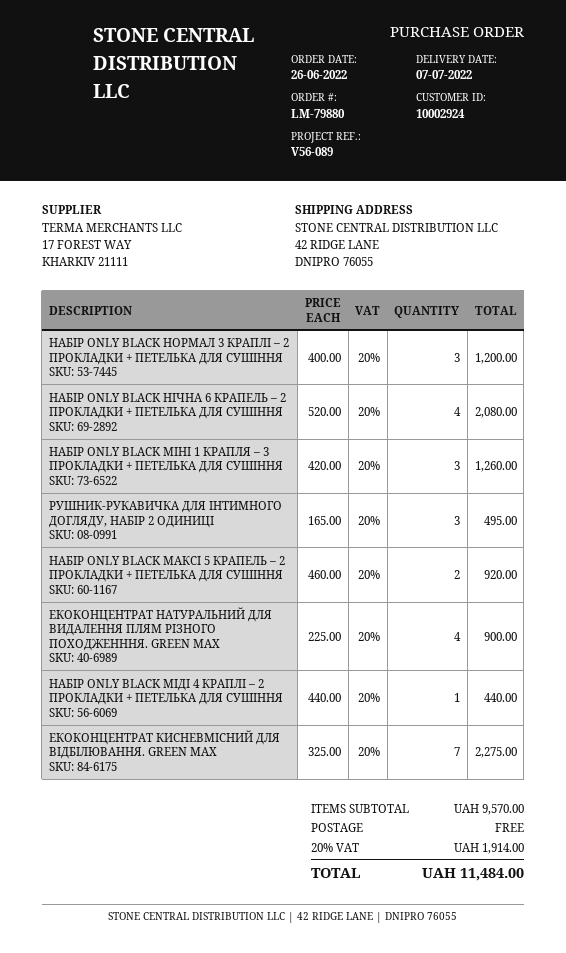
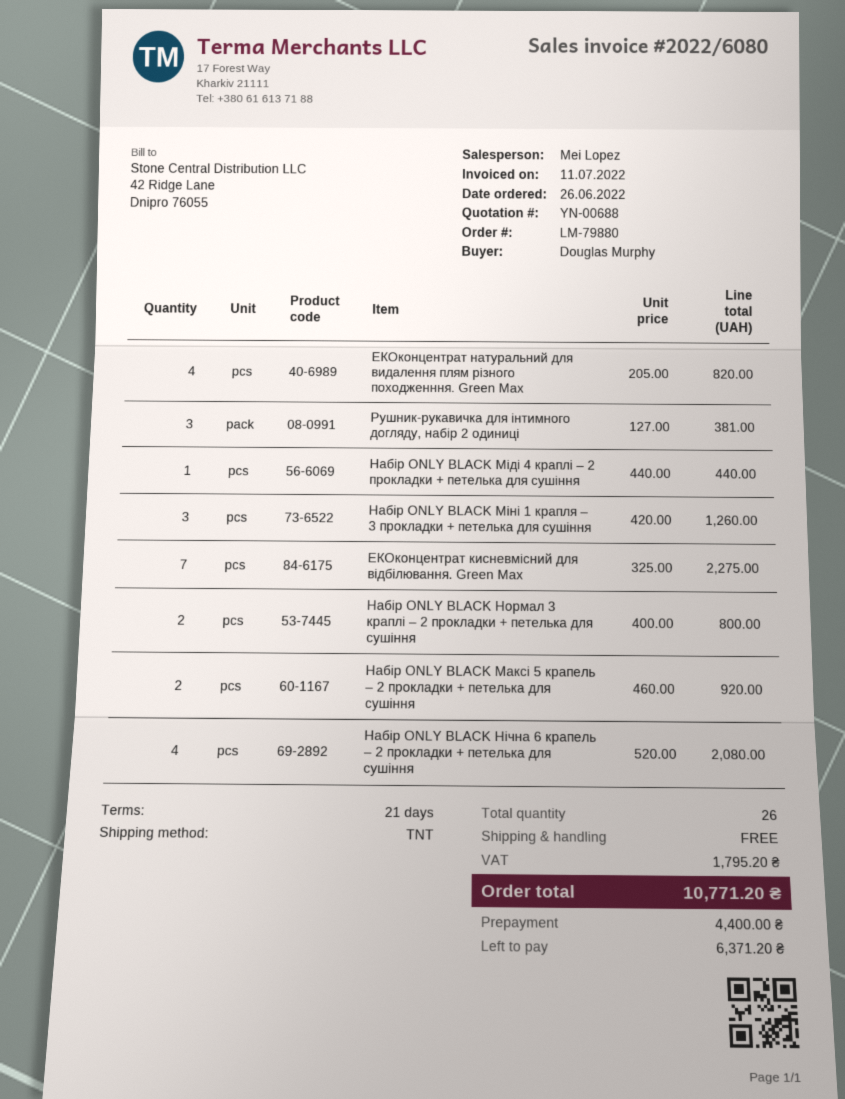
НАБІР ONLY BLACK НОРМАЛ 3 КРАПЛІ – 2 ПРОКЛАДКИ + ПЕТЕЛЬКА ДЛЯ СУШІННЯ: 3 x 400.00 = 1200.00 -> 2 x 400.00 = 800.00
РУШНИК-РУКАВИЧКА ДЛЯ ІНТИМНОГО ДОГЛЯДУ, НАБІР 2 ОДИНИЦІ: 3 x 165.00 = 495.00 -> 3 x 127.00 = 381.00
EКОКОНЦЕНТРАТ НАТУРАЛЬНИЙ ДЛЯ ВИДАЛЕННЯ ПЛЯМ РІЗНОГО ПОХОДЖЕНННЯ. GREEN MAX: 4 x 225.00 = 900.00 -> 4 x 205.00 = 820.00
tax: 1914.00 -> 1795.20
total: 11484.00 -> 10771.20

